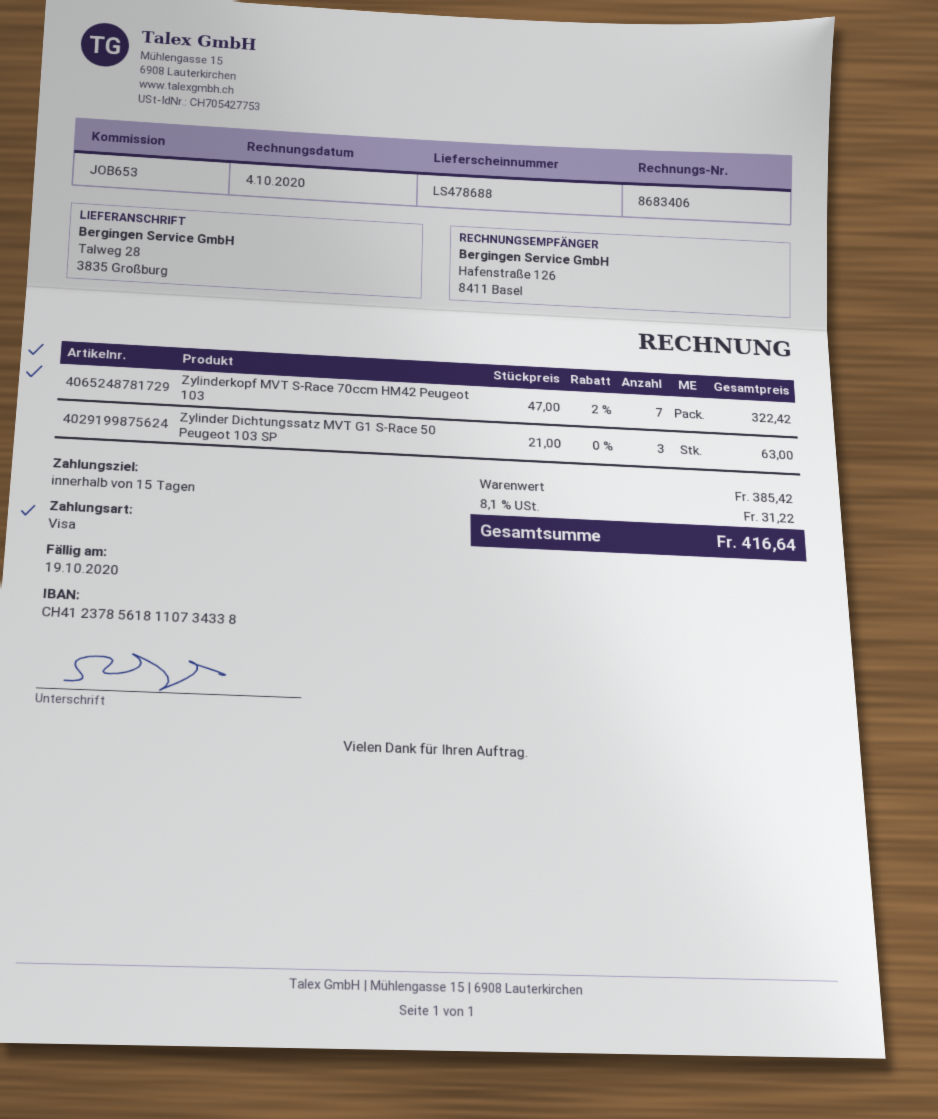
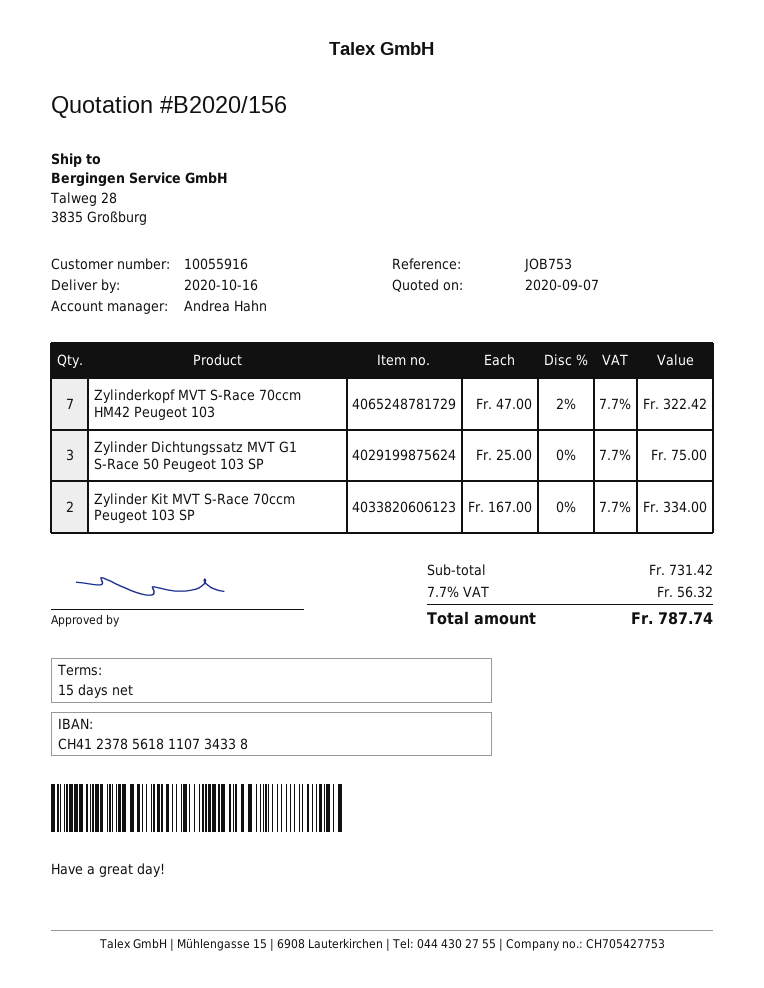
reference: JOB653 -> JOB753
Zylinder Dichtungssatz MVT G1 S-Race 50 Peugeot 103 SP: 3 x 21.00 = 63.00 -> 3 x 25.00 = 75.00
Zylinder Kit MVT S-Race 70ccm Peugeot 103 SP: none -> 2 x 167.00 = 334.00
subtotal: 385.42 -> 731.42
tax: 8.1% = 31.22 -> 7.7% = 56.32
total: 416.64 -> 787.74

